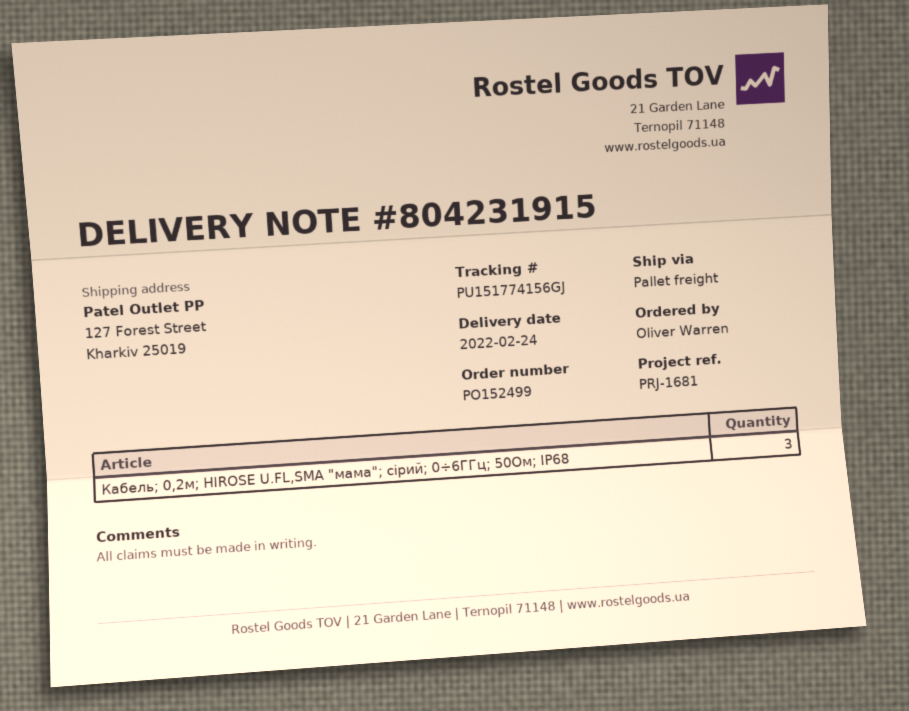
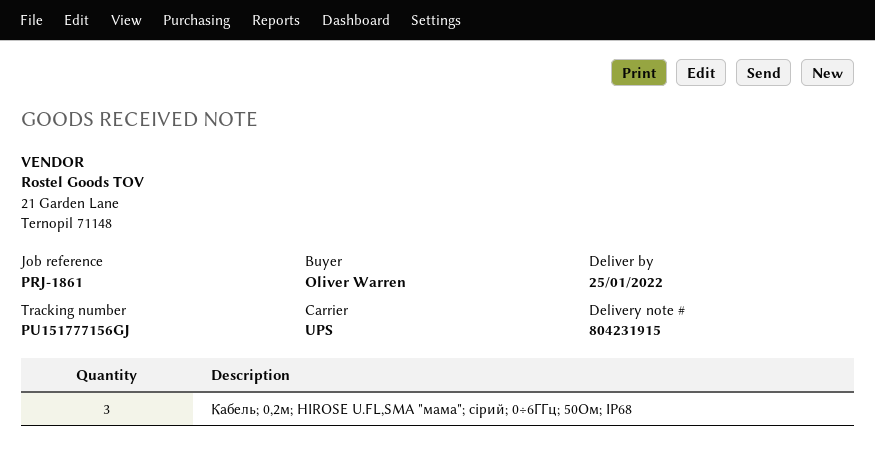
delivery date: 2022-02-24 -> 2022-01-25
reference: PRJ-1681 -> PRJ-1861
shipping method: pallet freight -> UPS
tracking number: PU151774156GJ -> PU151777156GJ

